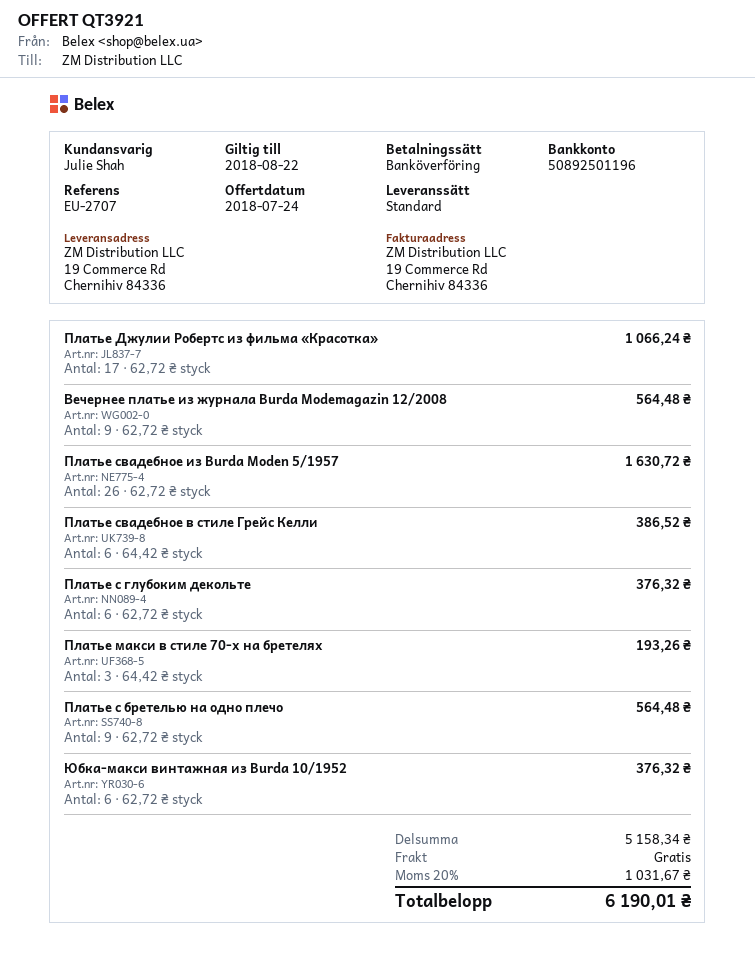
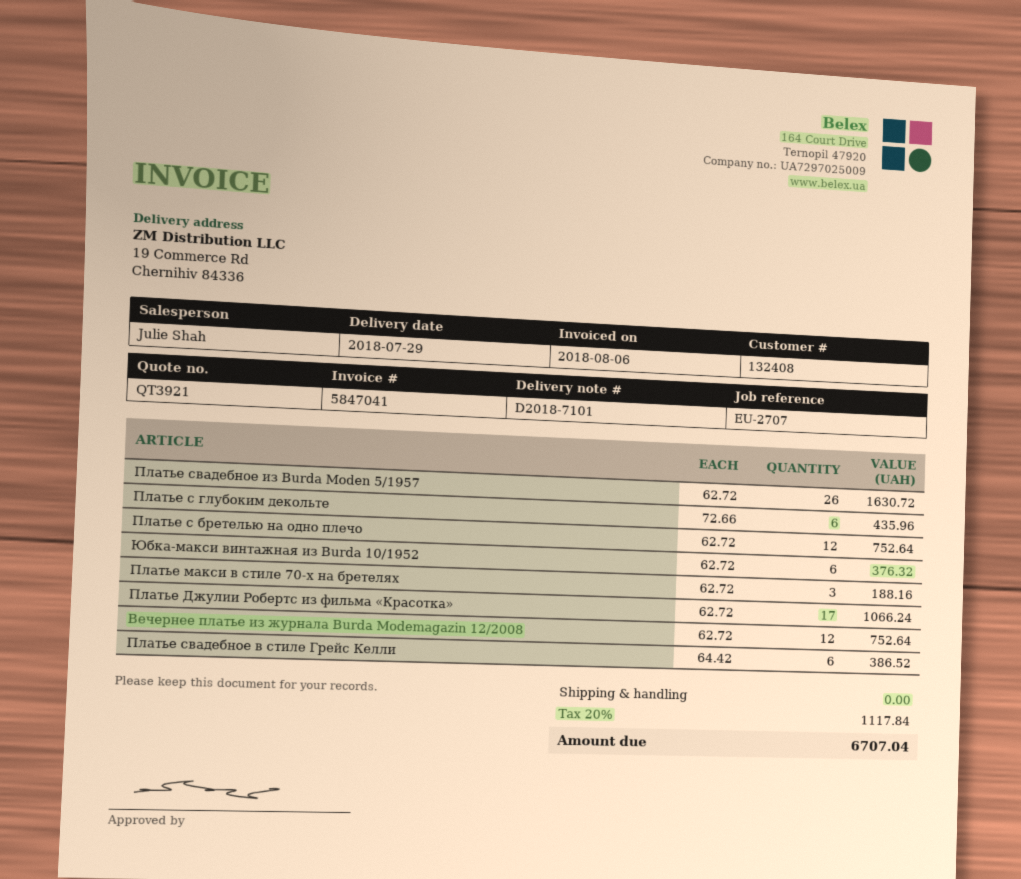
Вечернее платье из журнала Burda Modemagazin 12/2008: 9 x 62.72 = 564.48 -> 12 x 62.72 = 752.64
Платье с глубоким декольте: 6 x 62.72 = 376.32 -> 6 x 72.66 = 435.96
Платье макси в стиле 70-х на бретелях: 3 x 64.42 = 193.26 -> 3 x 62.72 = 188.16
Платье с бретелью на одно плечо: 9 x 62.72 = 564.48 -> 12 x 62.72 = 752.64
tax: 20% = 1031.67 -> 20% = 1117.84
total: 6190.01 -> 6707.04

